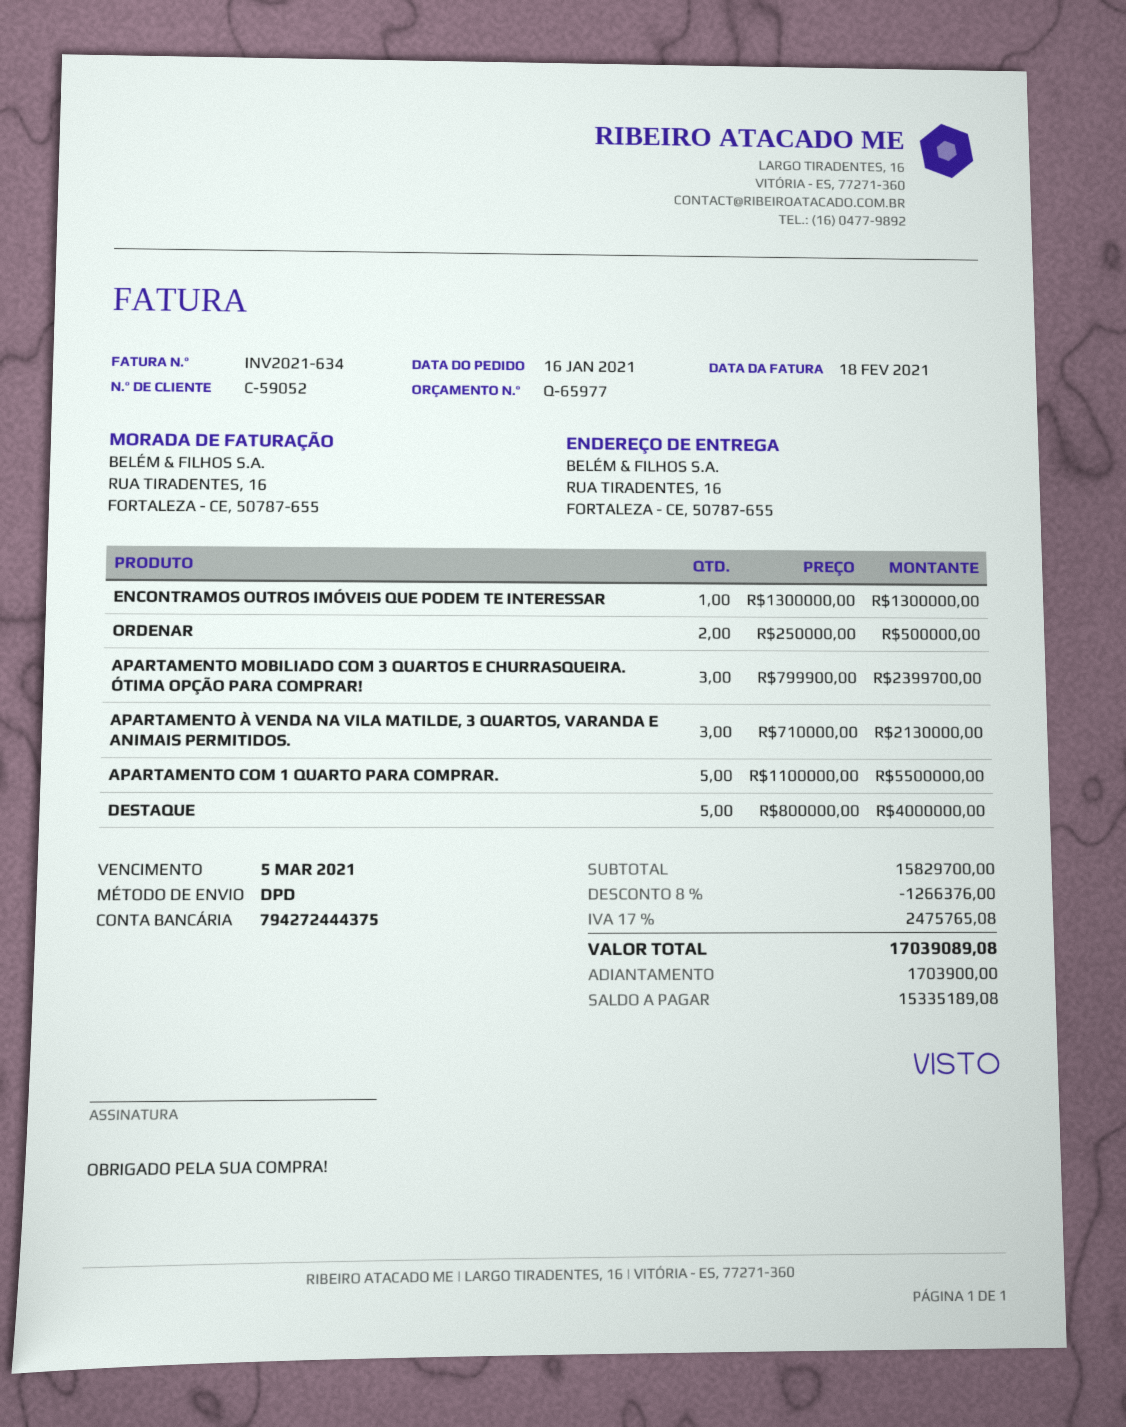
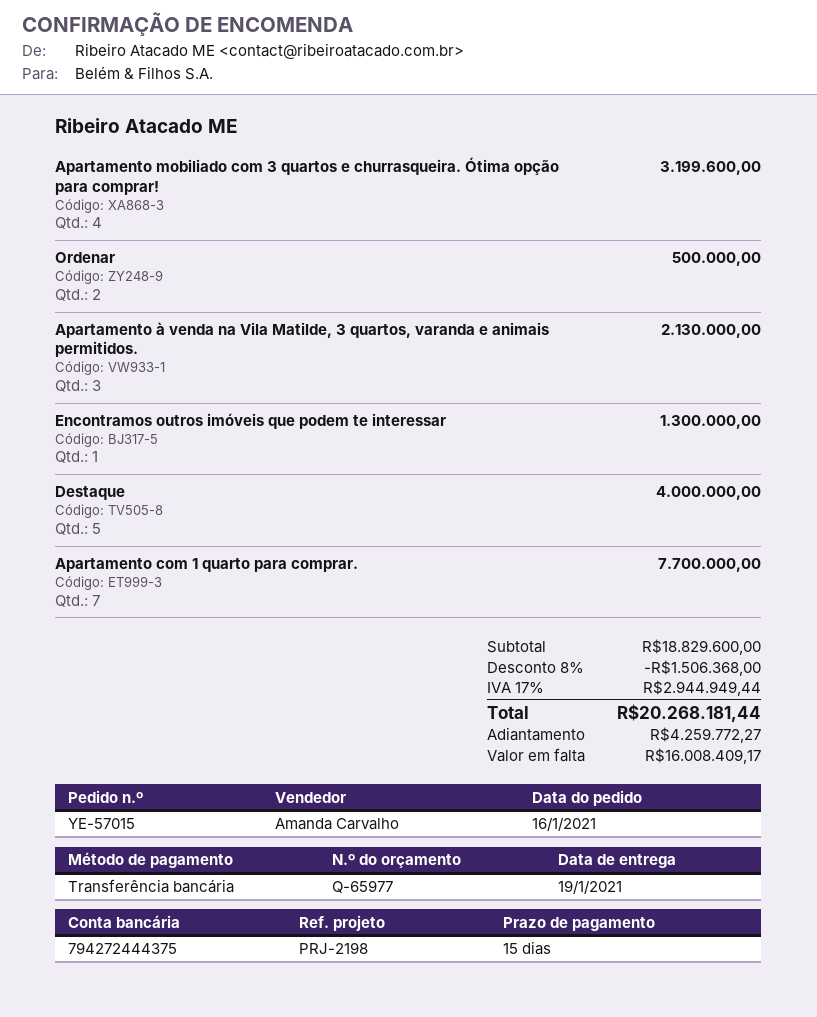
APARTAMENTO MOBILIADO COM 3 QUARTOS E CHURRASQUEIRA. ÓTIMA OPÇÃO PARA COMPRAR!: 3 for 2399700.00 -> 4 for 3199600.00
APARTAMENTO COM 1 QUARTO PARA COMPRAR.: 5 for 5500000.00 -> 7 for 7700000.00
subtotal: 15829700.00 -> 18829600.00
discount: 8% = 1266376.00 -> 8% = 1506368.00
tax: 17% = 2475765.08 -> 17% = 2944949.44
total: 17039089.08 -> 20268181.44
deposit: 1703900.00 -> 4259772.27
balance: 15335189.08 -> 16008409.17

